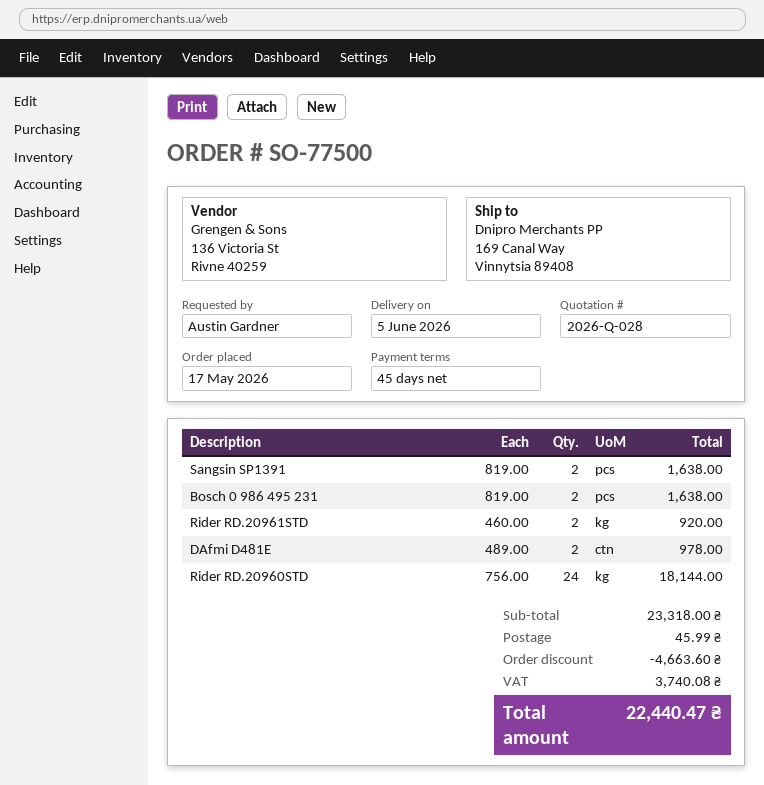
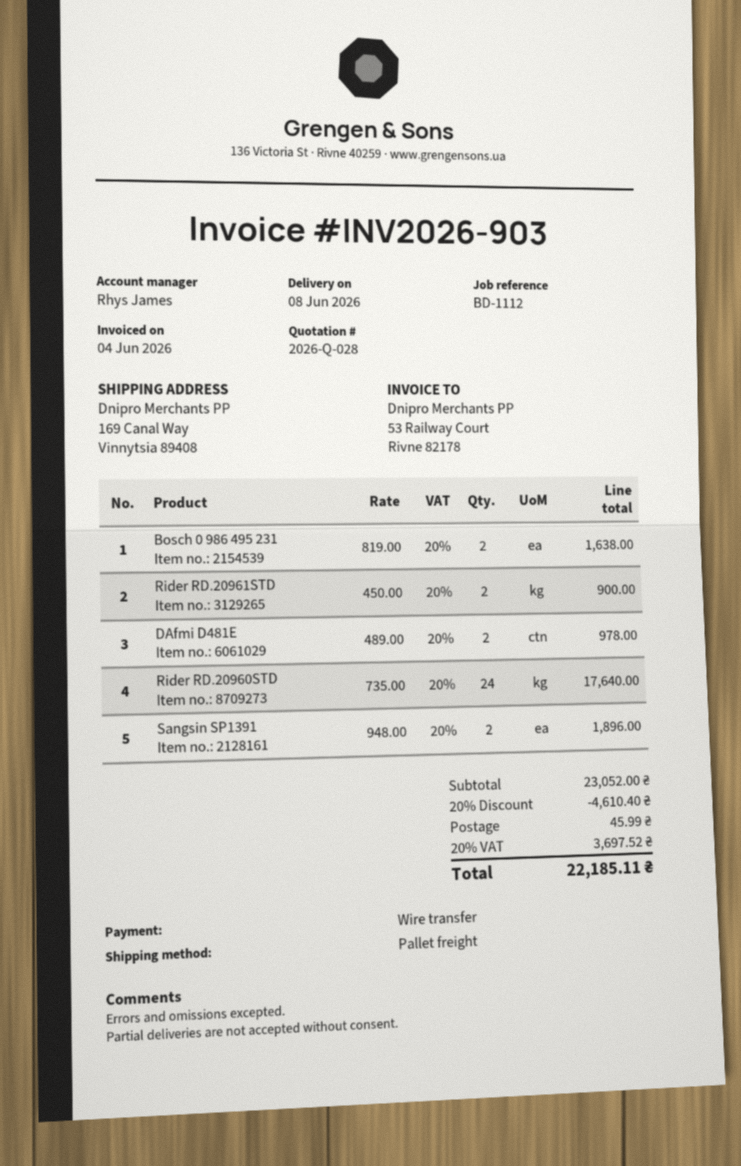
delivery date: 2026-06-05 -> 2026-06-08
Sangsin SP1391: 2 x 819.00 = 1638.00 -> 2 x 948.00 = 1896.00
Rider RD.20961STD: 2 x 460.00 = 920.00 -> 2 x 450.00 = 900.00
Rider RD.20960STD: 24 x 756.00 = 18144.00 -> 24 x 735.00 = 17640.00
subtotal: 23318.00 -> 23052.00
discount: 4663.60 -> 4610.40
tax: 3740.08 -> 3697.52
total: 22440.47 -> 22185.11

